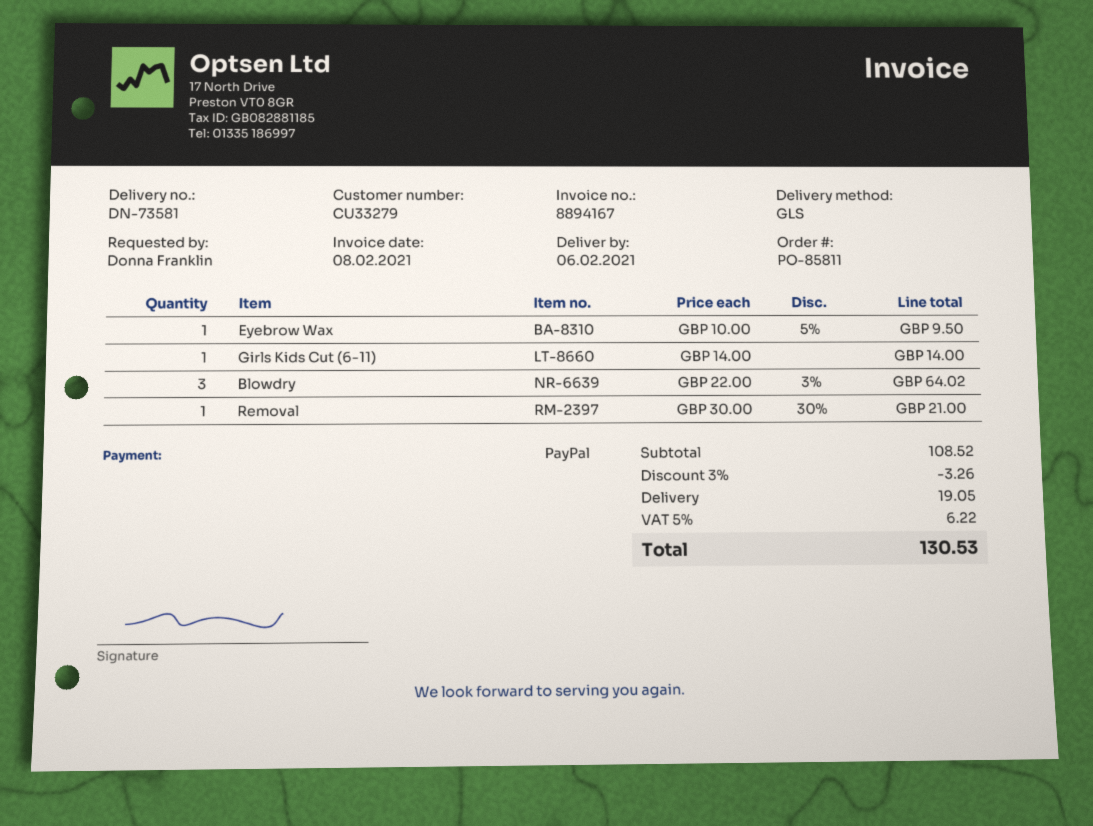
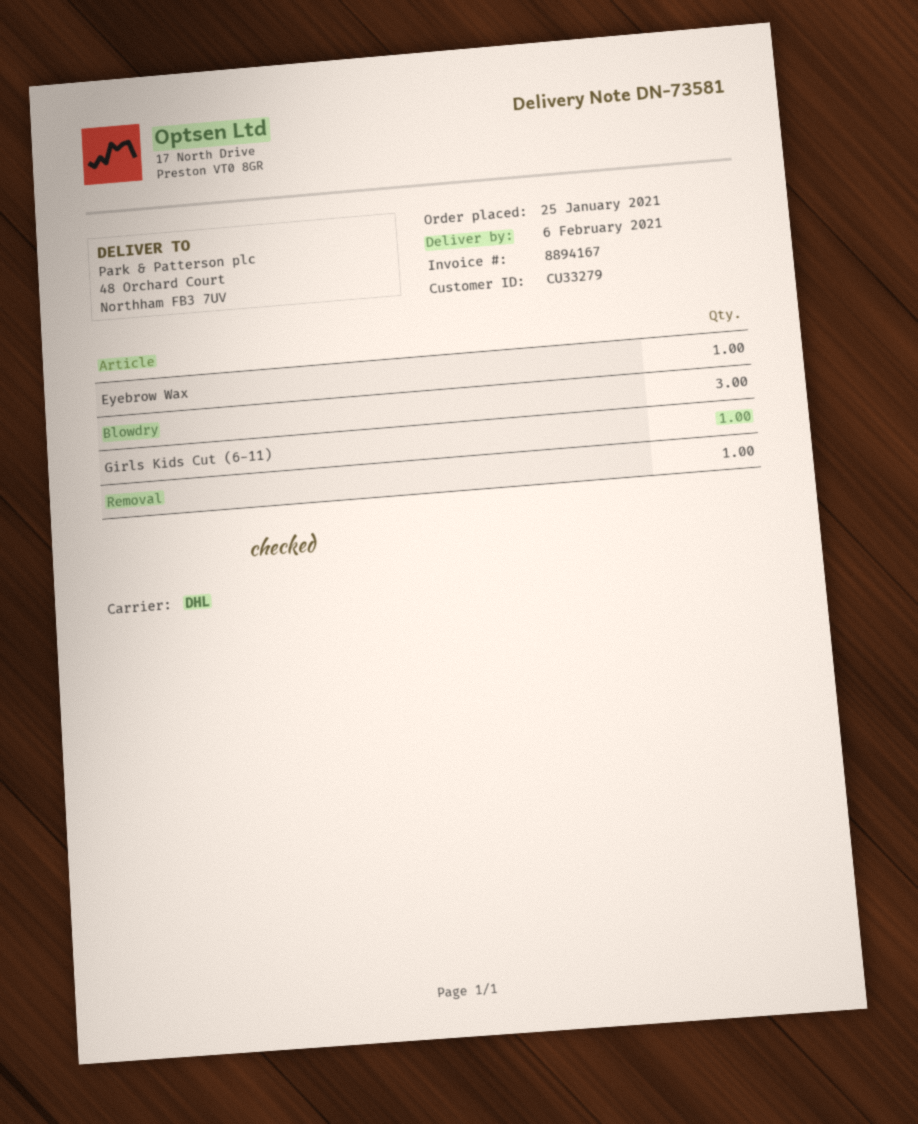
shipping method: GLS -> DHL

